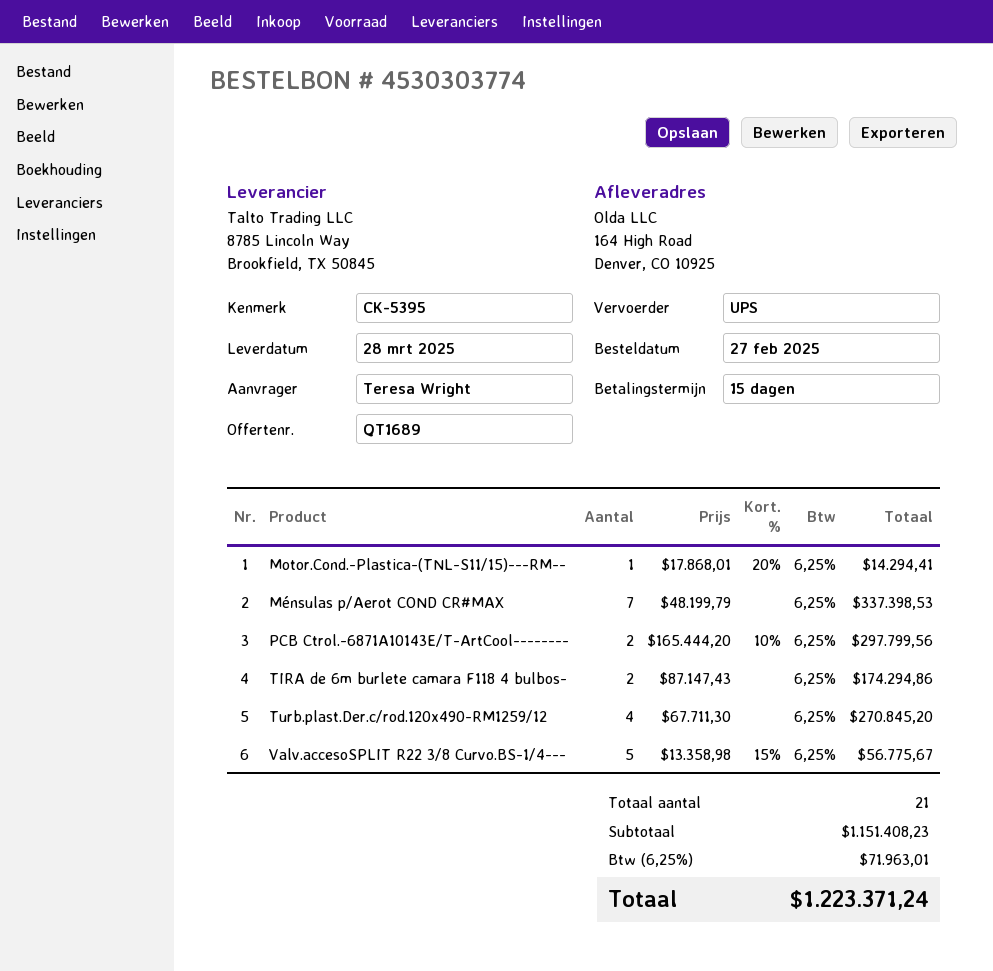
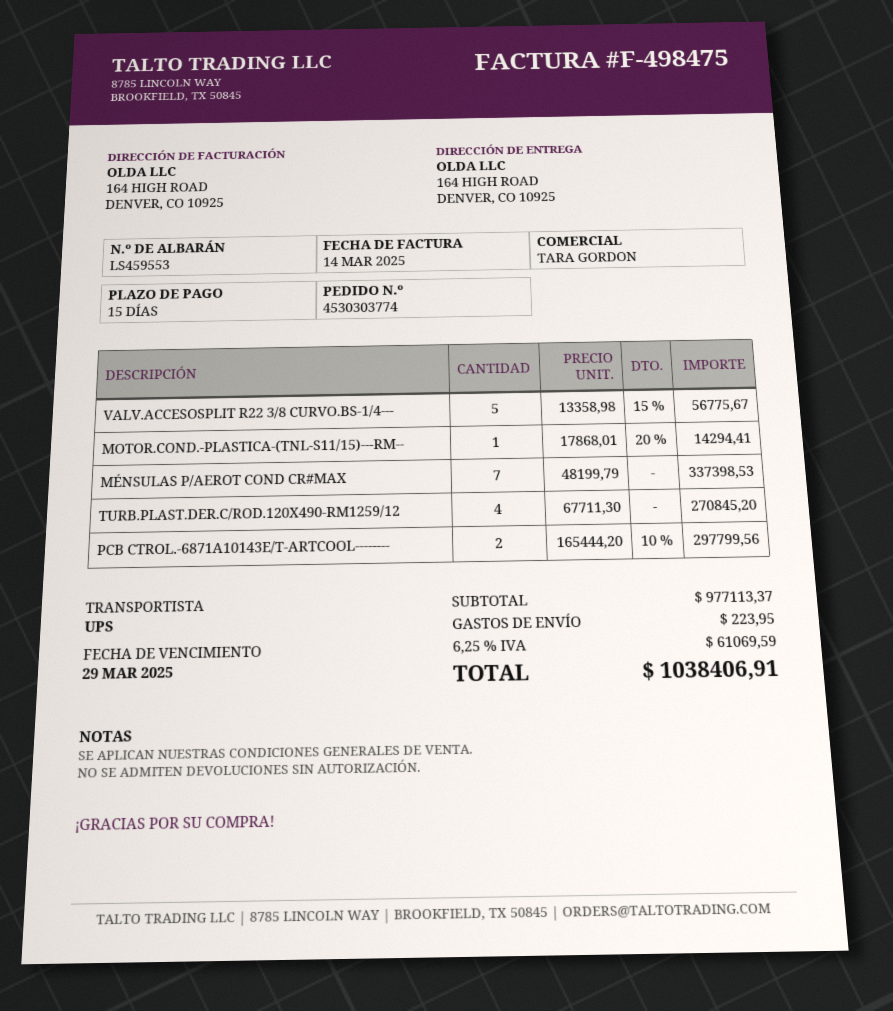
TIRA de 6m burlete camara F118 4 bulbos-: 2 x 87147.43 = 174294.86 -> none
subtotal: 1151408.23 -> 977113.37
shipping: none -> 223.95
tax: 6.25% = 71963.01 -> 6.25% = 61069.59
total: 1223371.24 -> 1038406.91

